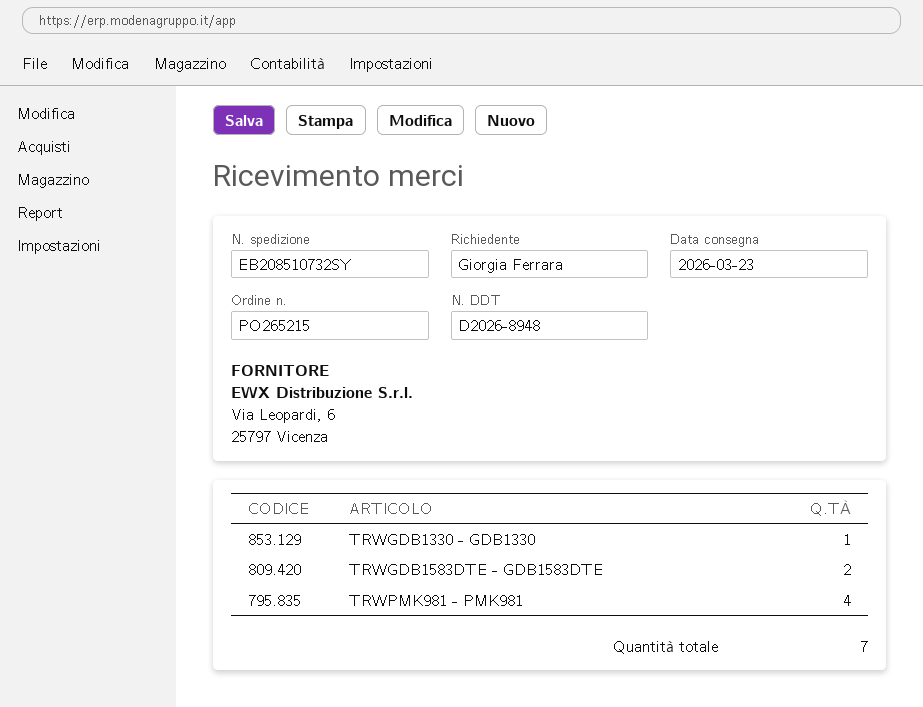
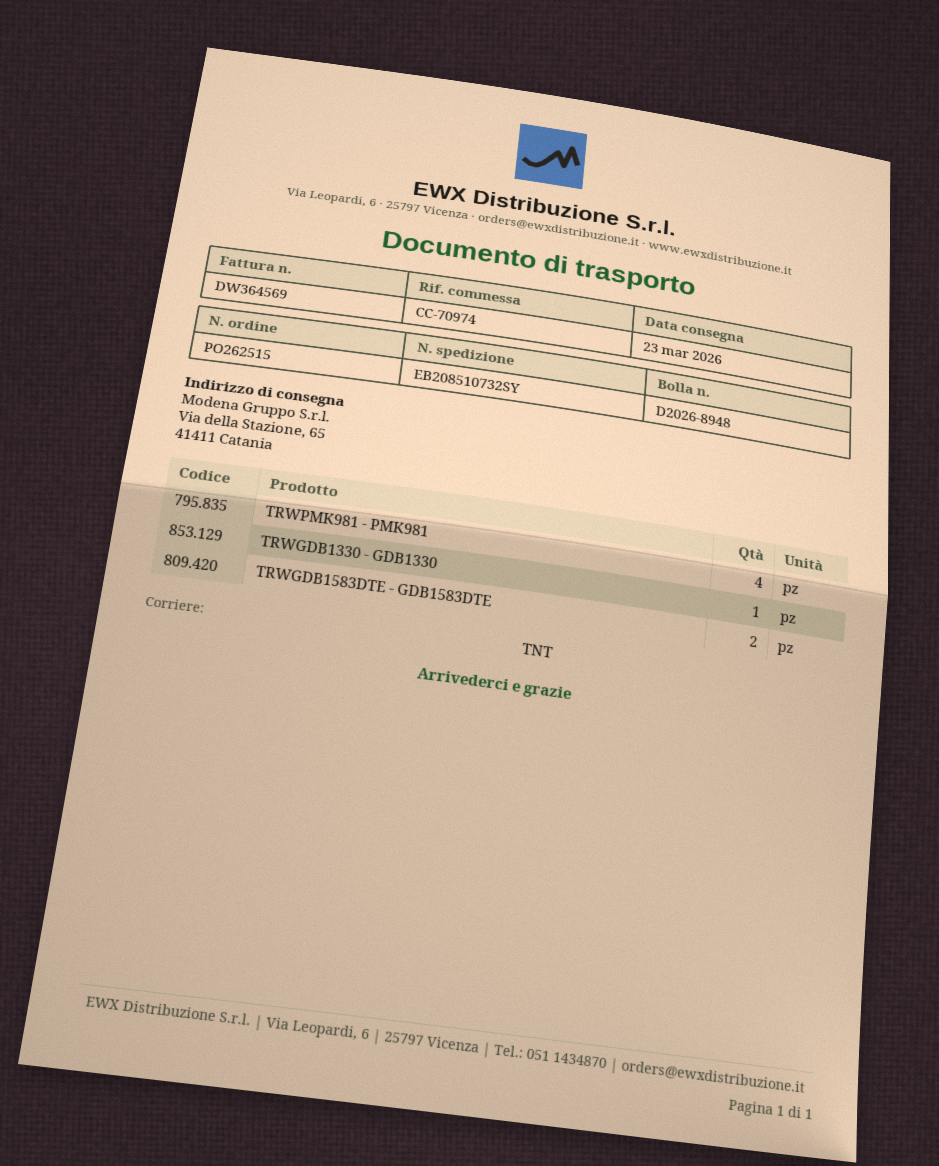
order number: PO265215 -> PO262515

